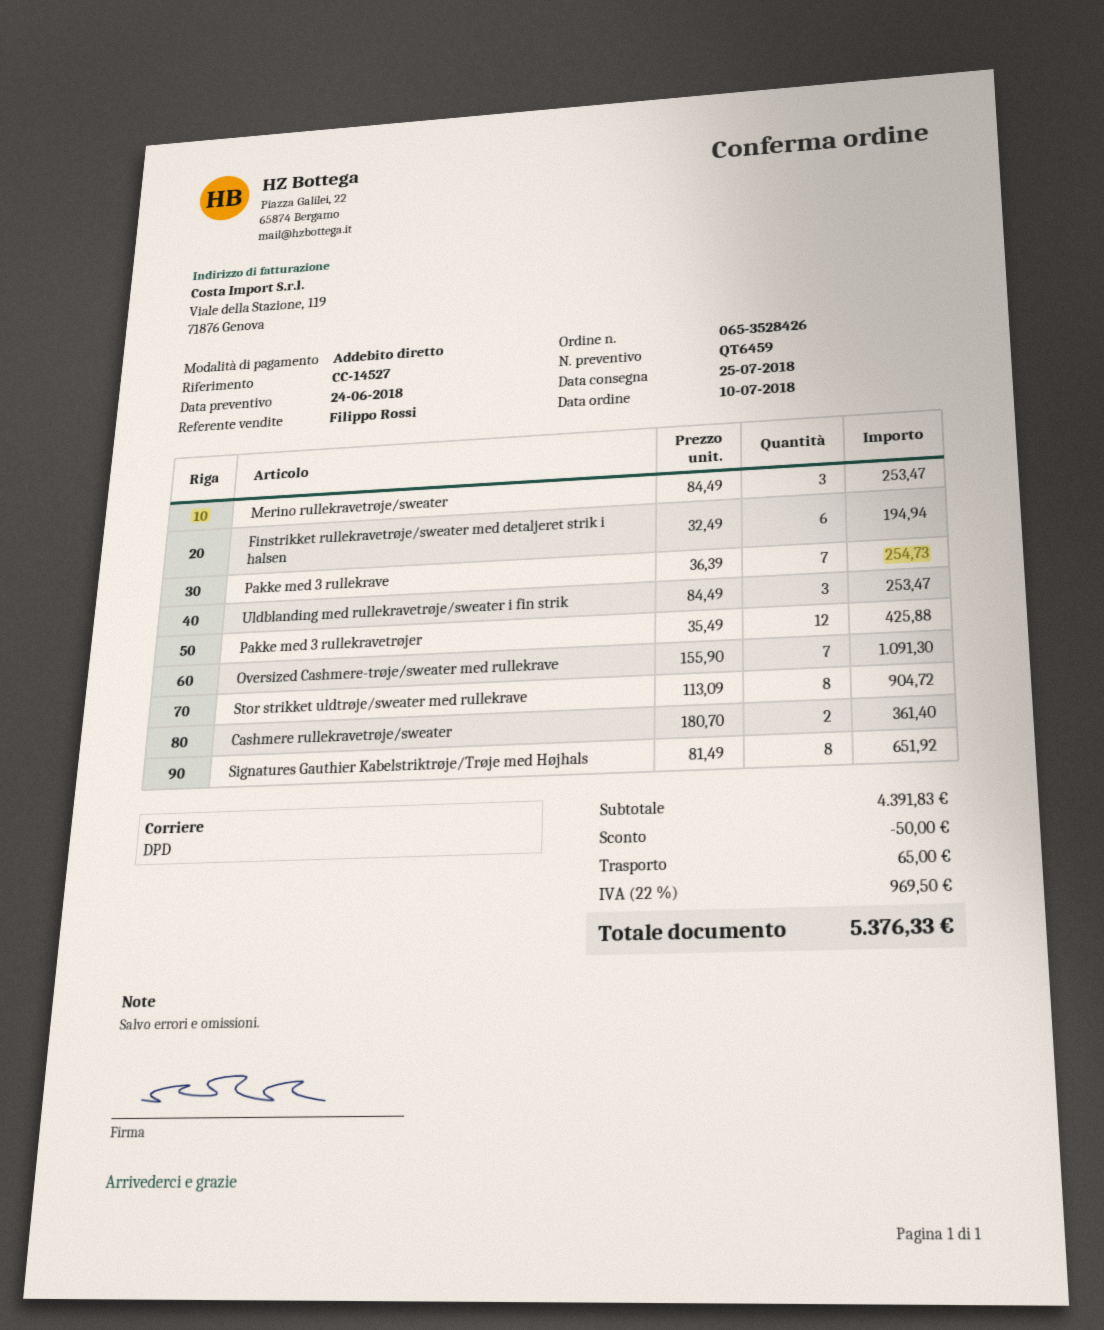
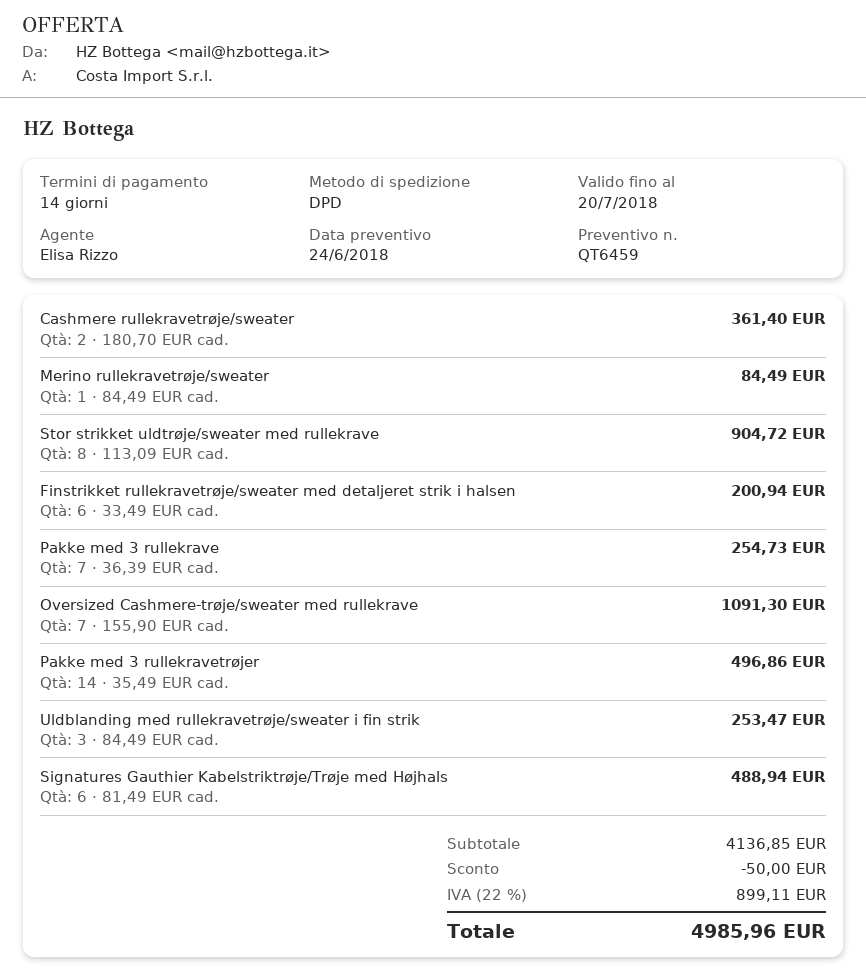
sales rep: Filippo Rossi -> Elisa Rizzo
Merino rullekravetrøje/sweater: 3 x 84.49 = 253.47 -> 1 x 84.49 = 84.49
Finstrikket rullekravetrøje/sweater med detaljeret strik i halsen: 6 x 32.49 = 194.94 -> 6 x 33.49 = 200.94
Pakke med 3 rullekravetrøjer: 12 x 35.49 = 425.88 -> 14 x 35.49 = 496.86
Signatures Gauthier Kabelstriktrøje/Trøje med Højhals: 8 x 81.49 = 651.92 -> 6 x 81.49 = 488.94
subtotal: 4391.83 -> 4136.85
shipping: 65.00 -> none
tax: 22% = 969.50 -> 22% = 899.11
total: 5376.33 -> 4985.96

